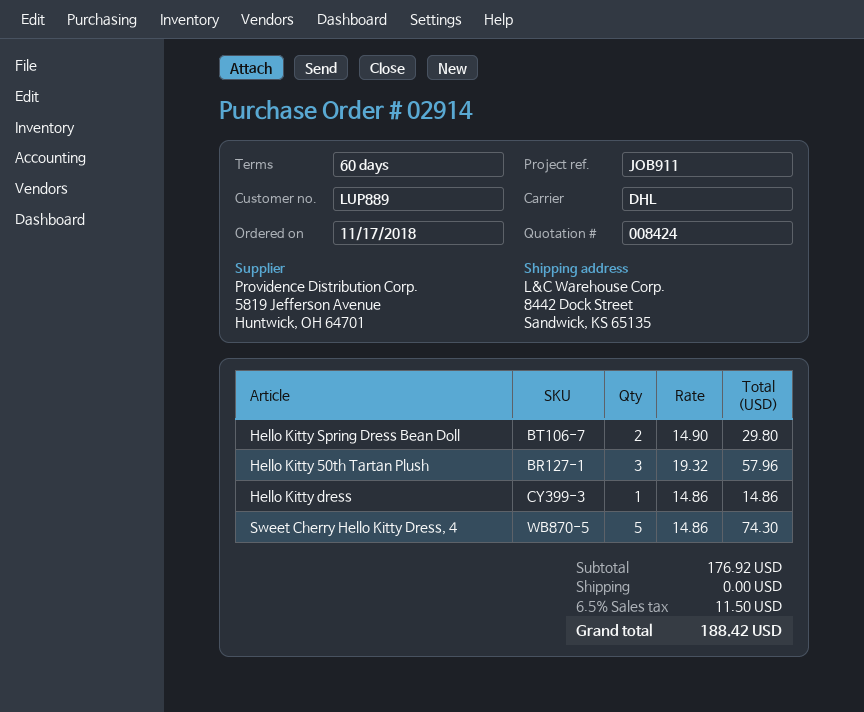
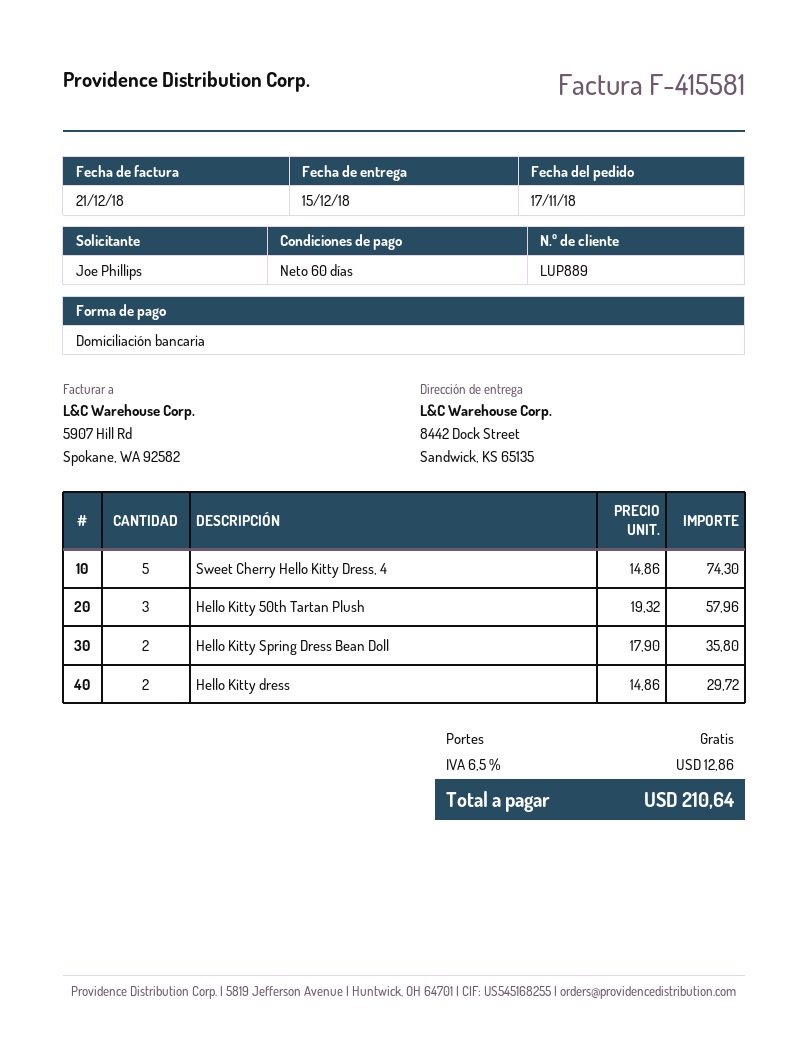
Hello Kitty Spring Dress Bean Doll: 2 x 14.90 = 29.80 -> 2 x 17.90 = 35.80
Hello Kitty dress: 1 x 14.86 = 14.86 -> 2 x 14.86 = 29.72
tax: 6.5% = 11.50 -> 6.5% = 12.86
total: 188.42 -> 210.64

